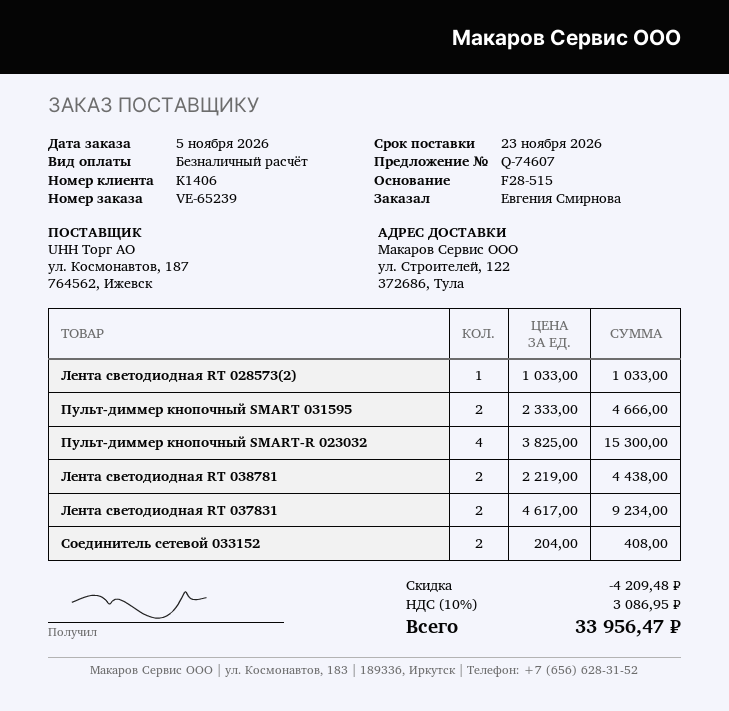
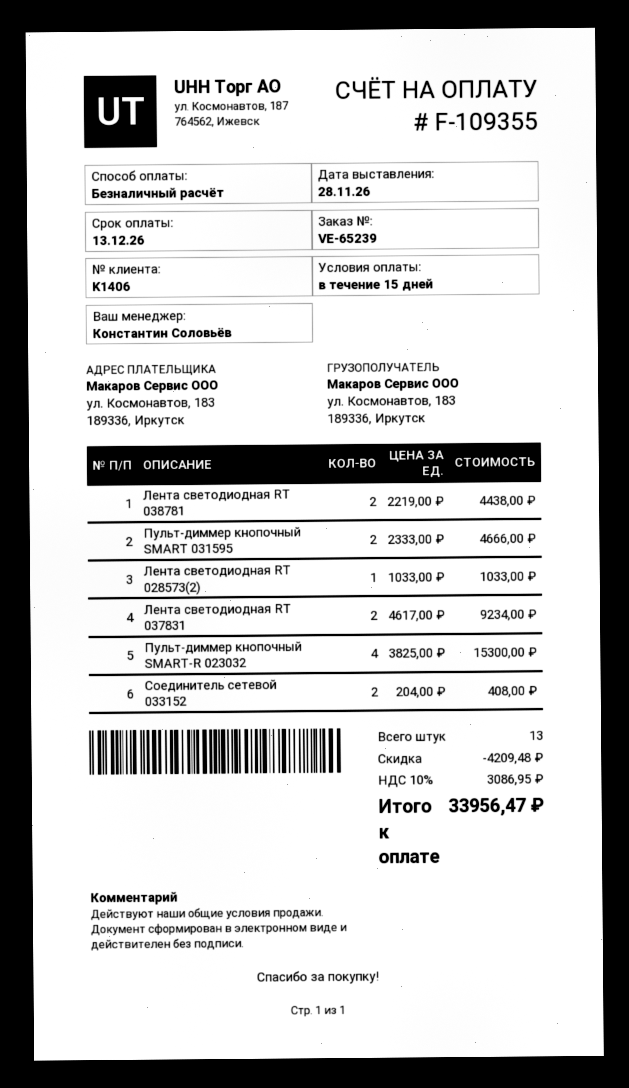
ship to: ул. Строителей, 122, 372686, Тула -> ул. Космонавтов, 183, 189336, Иркутск

